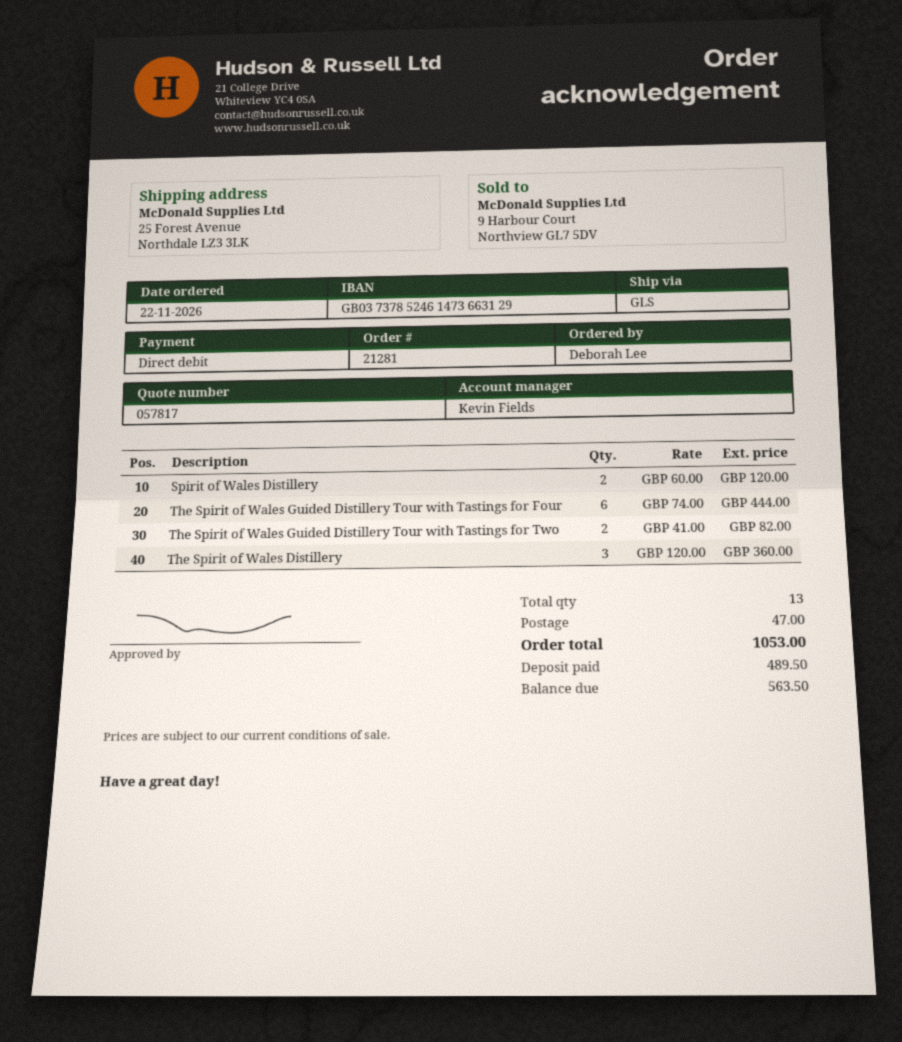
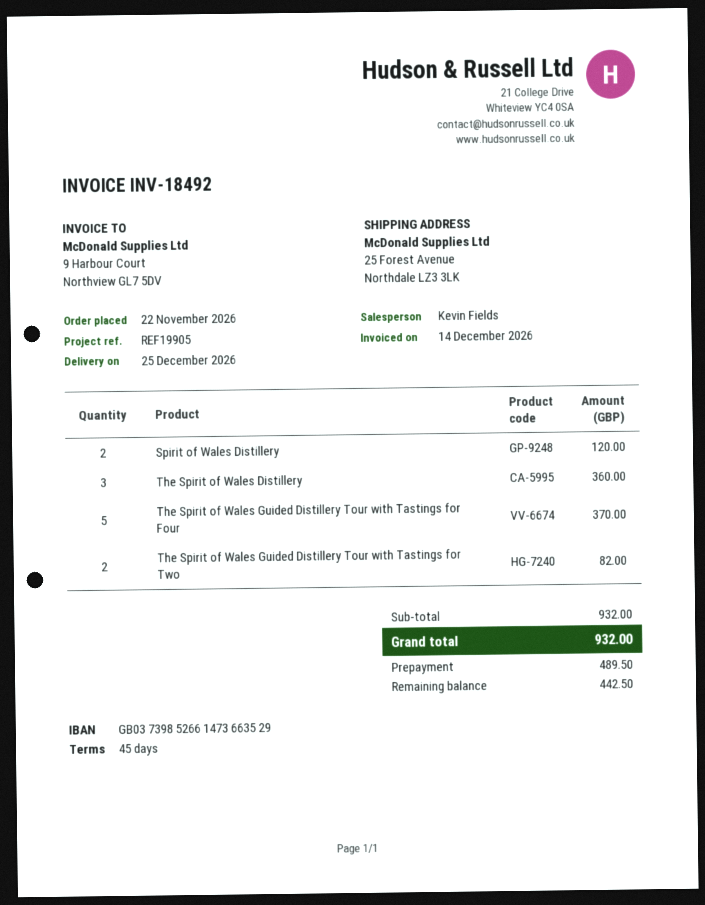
bank account: GB03737852461473663129 -> GB03739852661473663529
The Spirit of Wales Guided Distillery Tour with Tastings for Four: 6 for 444.00 -> 5 for 370.00
shipping: 47.00 -> none
total: 1053.00 -> 932.00
balance: 563.50 -> 442.50

